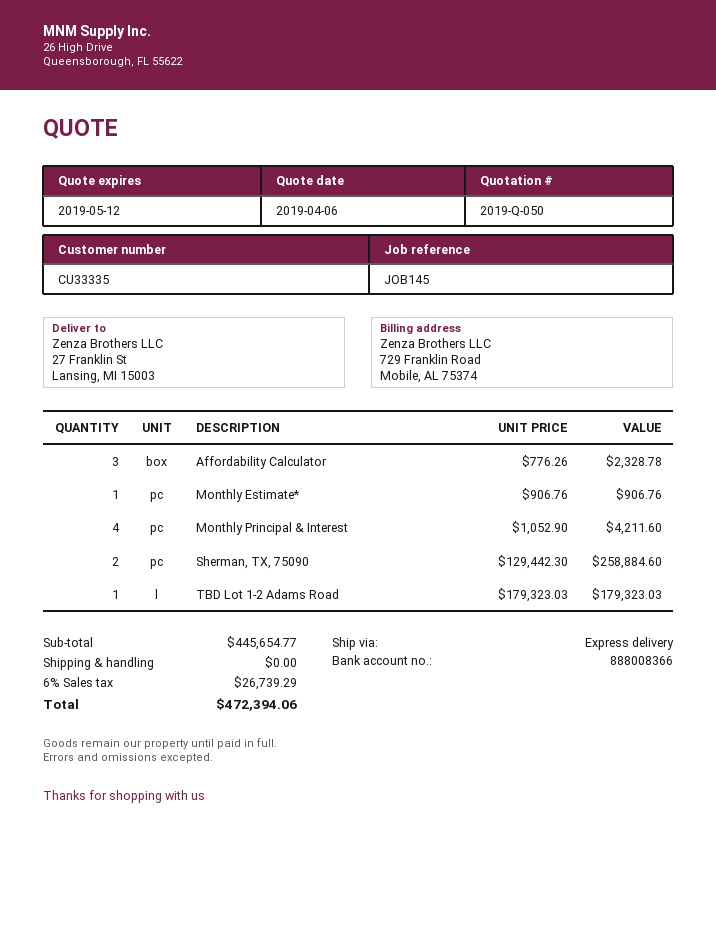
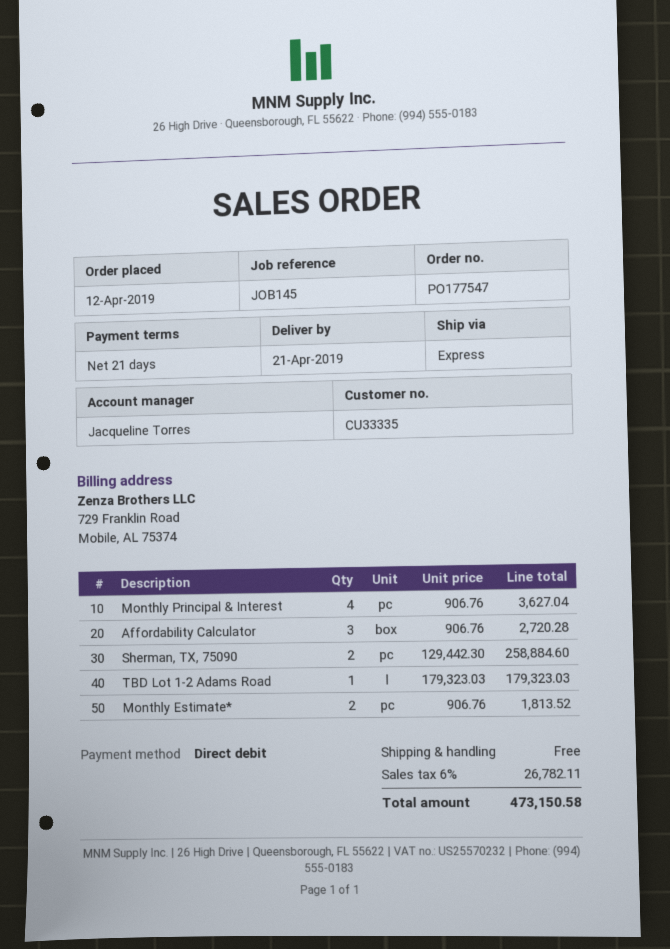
Affordability Calculator: 3 x 776.26 = 2328.78 -> 3 x 906.76 = 2720.28
Monthly Estimate*: 1 x 906.76 = 906.76 -> 2 x 906.76 = 1813.52
Monthly Principal & Interest: 4 x 1052.90 = 4211.60 -> 4 x 906.76 = 3627.04
tax: 6% = 26739.29 -> 6% = 26782.11
total: 472394.06 -> 473150.58

